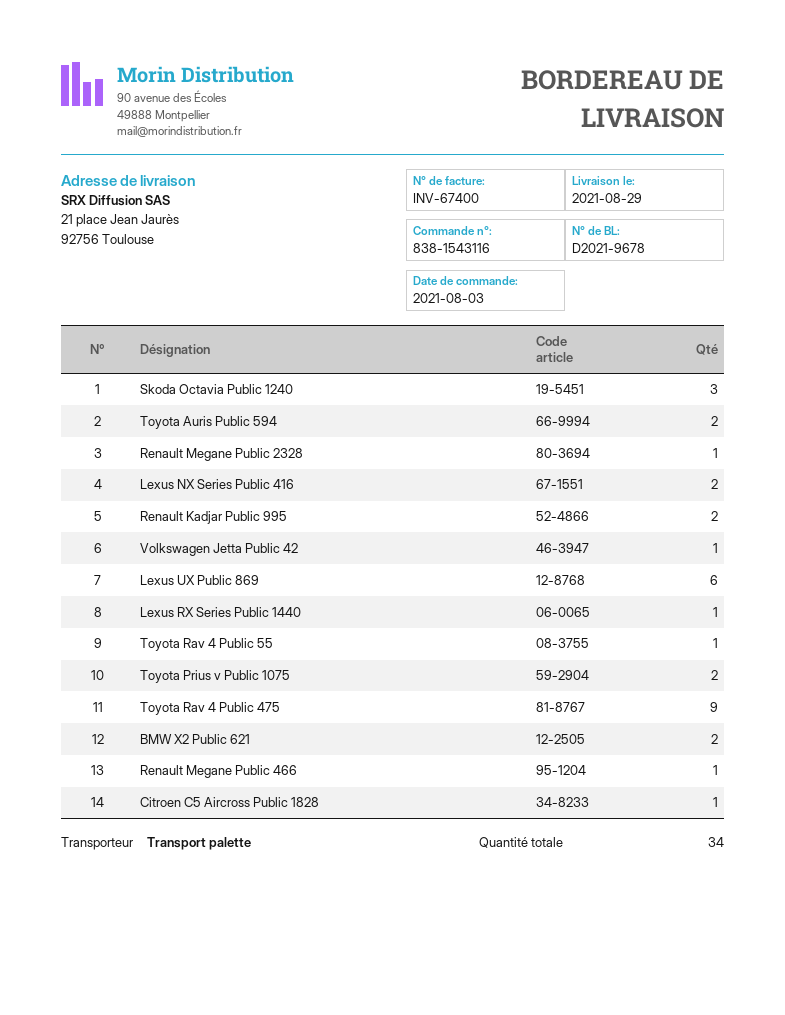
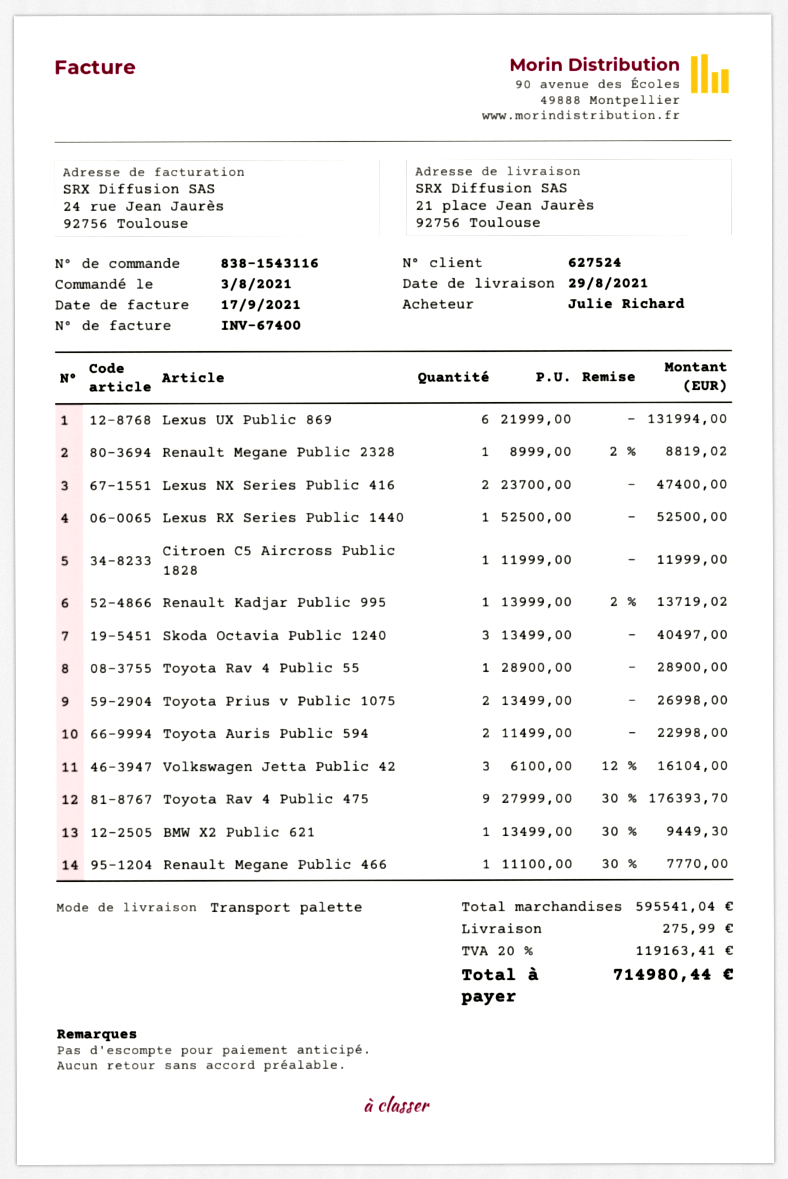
Renault Kadjar Public 995: 2 -> 1
Volkswagen Jetta Public 42: 1 -> 3
BMW X2 Public 621: 2 -> 1

